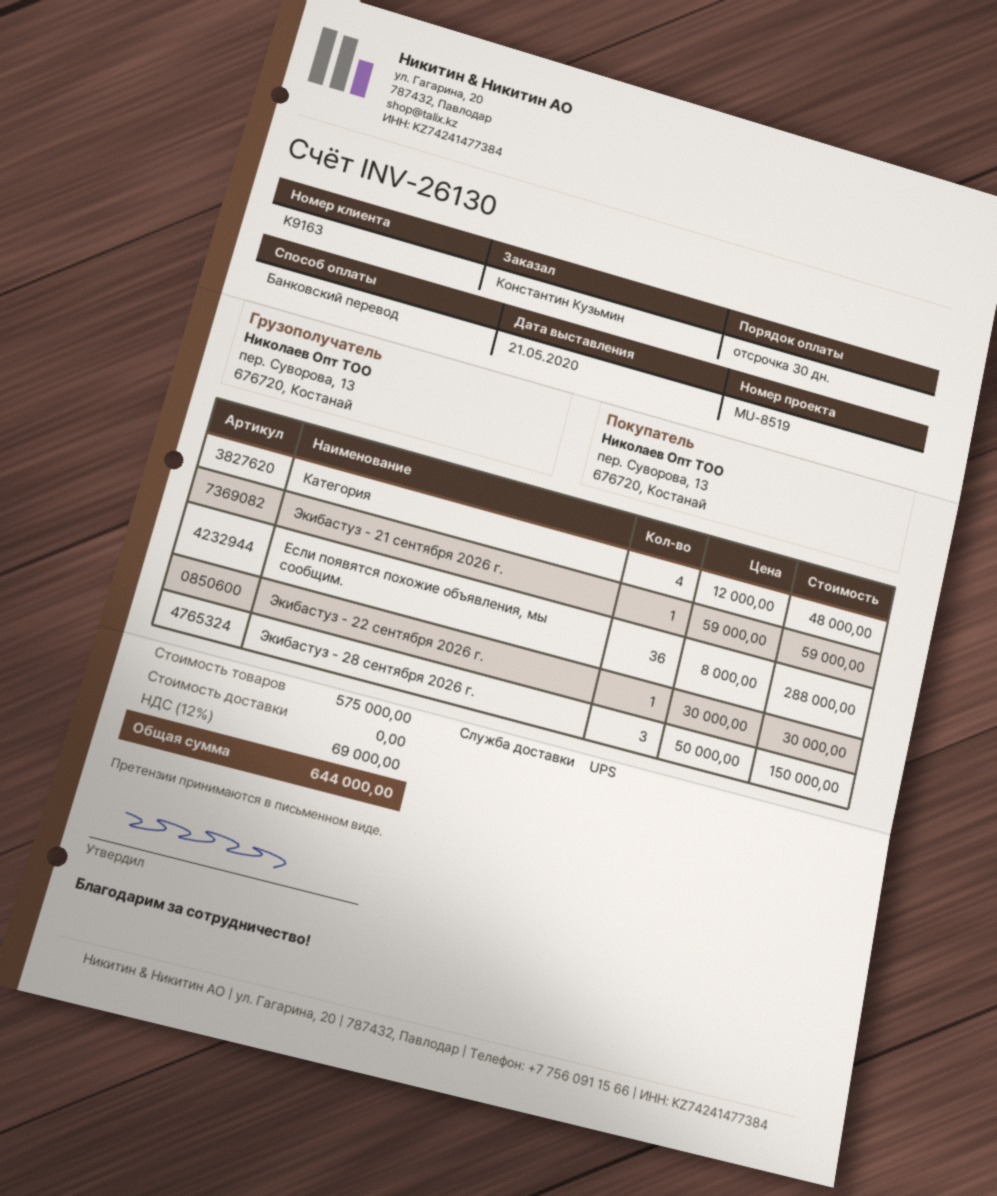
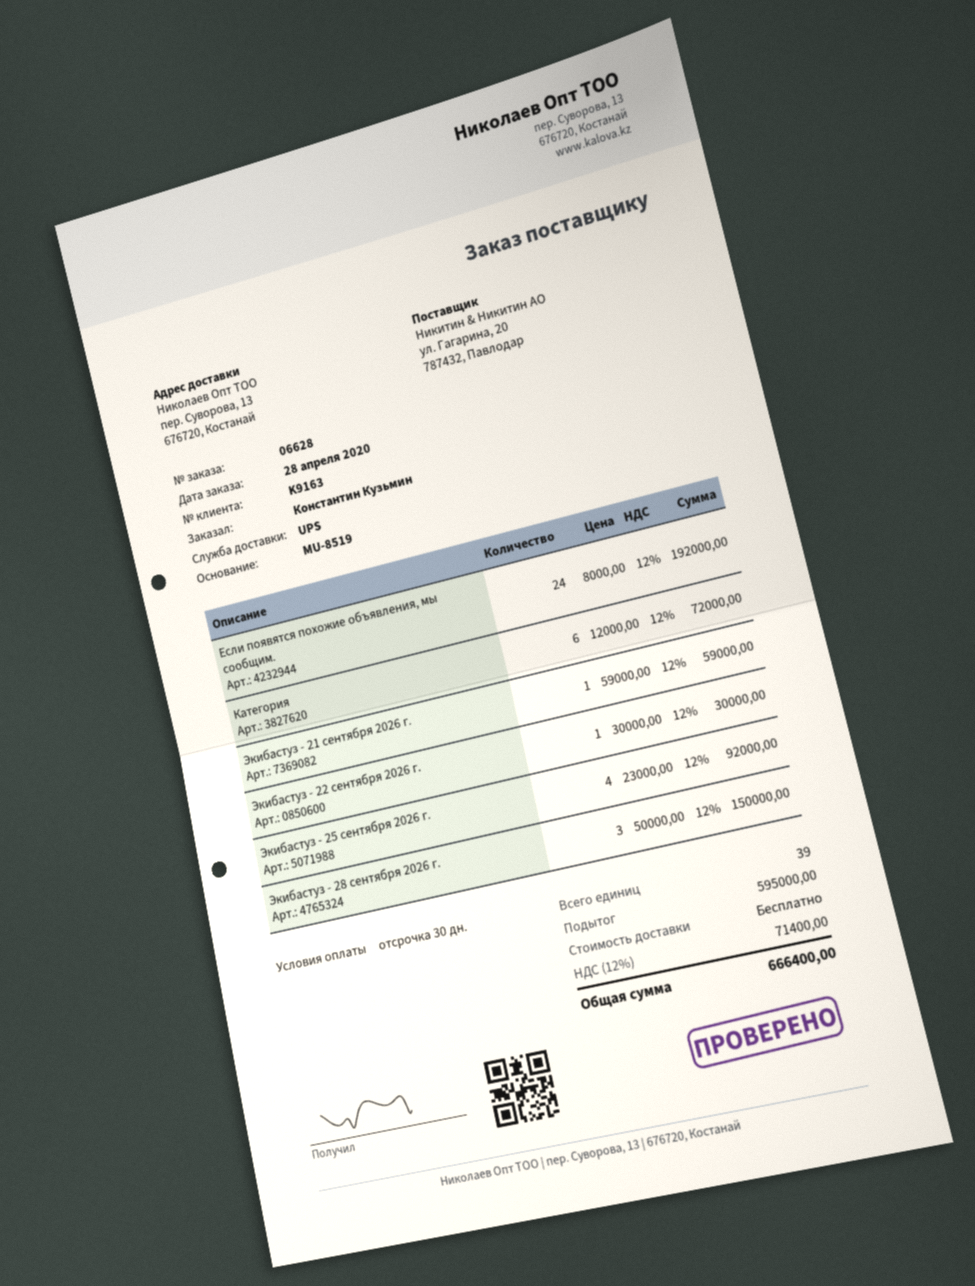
Категория: 4 x 12000.00 = 48000.00 -> 6 x 12000.00 = 72000.00
Если появятся похожие объявления, мы сообщим.: 36 x 8000.00 = 288000.00 -> 24 x 8000.00 = 192000.00
Экибастуз - 25 сентября 2026 г.: none -> 4 x 23000.00 = 92000.00
subtotal: 575000.00 -> 595000.00
tax: 12% = 69000.00 -> 12% = 71400.00
total: 644000.00 -> 666400.00

